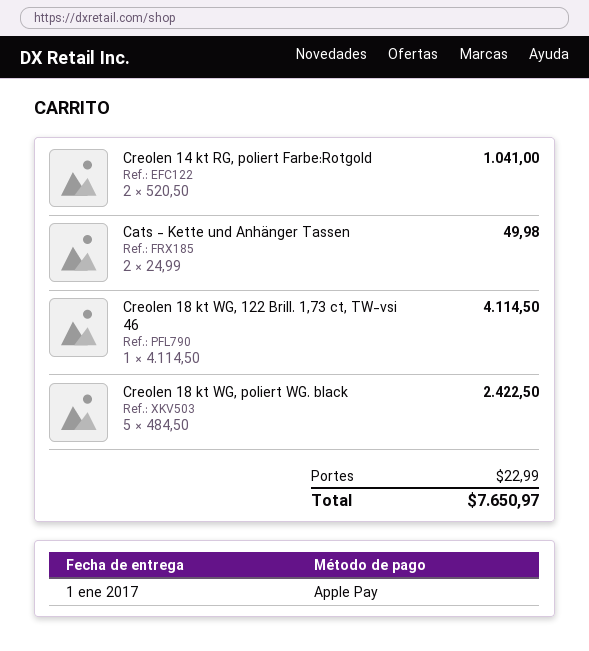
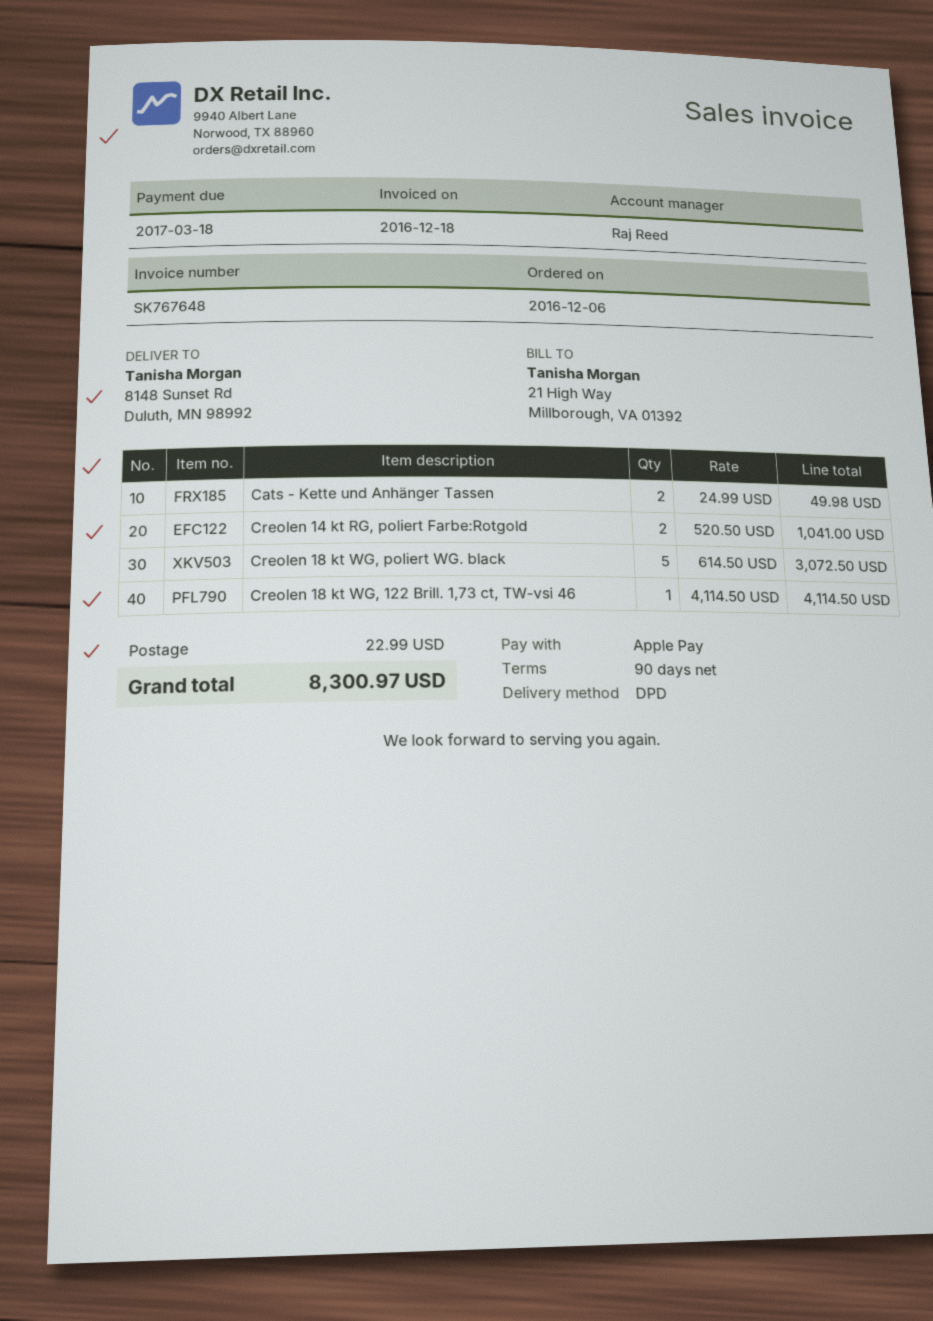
Creolen 18 kt WG, poliert WG. black: 5 x 484.50 = 2422.50 -> 5 x 614.50 = 3072.50
total: 7650.97 -> 8300.97

